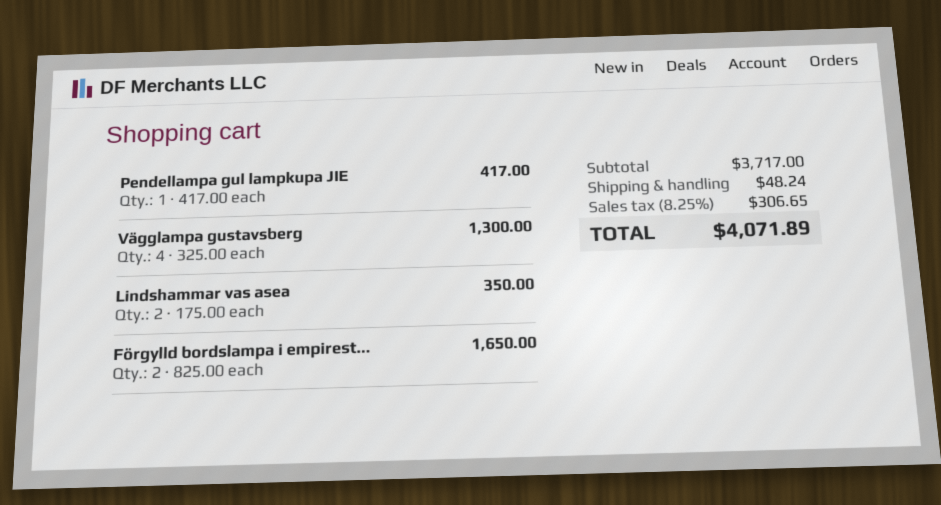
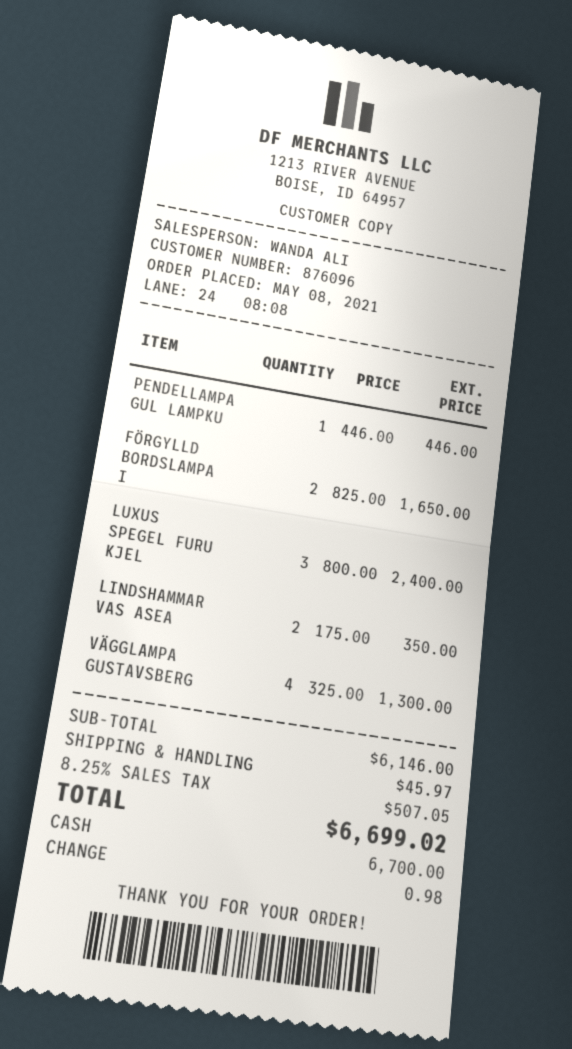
Pendellampa gul lampkupa JIE: 1 x 417.00 = 417.00 -> 1 x 446.00 = 446.00
LUXUS SPEGEL FURU KJEL: none -> 3 x 800.00 = 2400.00
subtotal: 3717.00 -> 6146.00
shipping: 48.24 -> 45.97
tax: 8.25% = 306.65 -> 8.25% = 507.05
total: 4071.89 -> 6699.02

